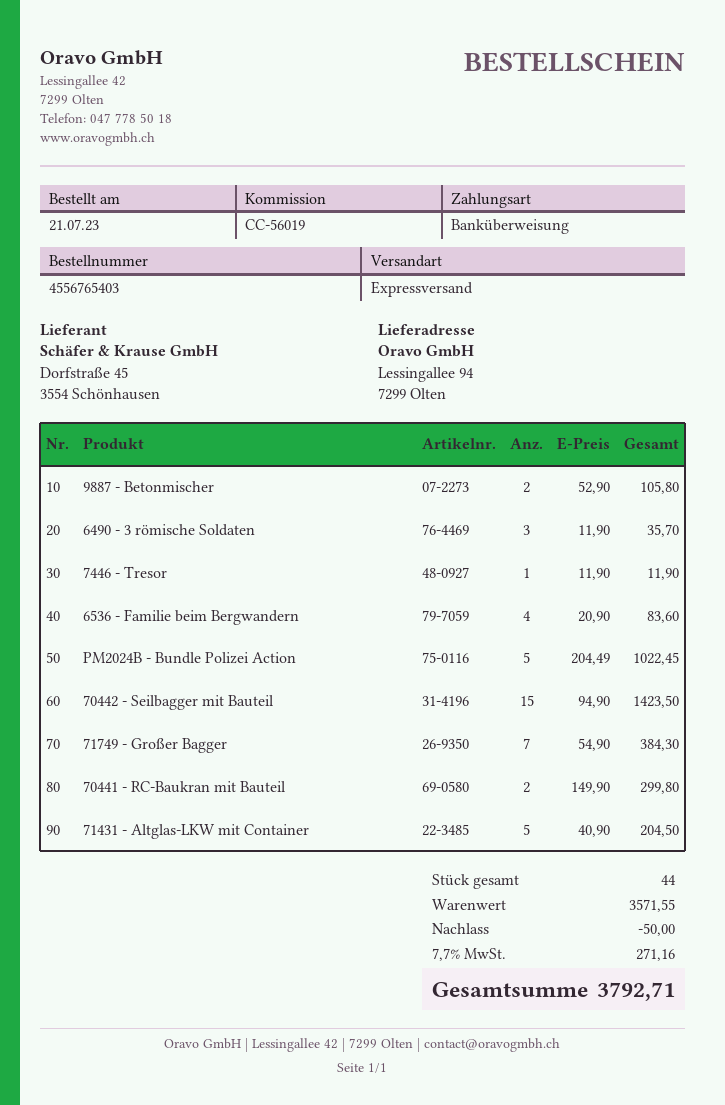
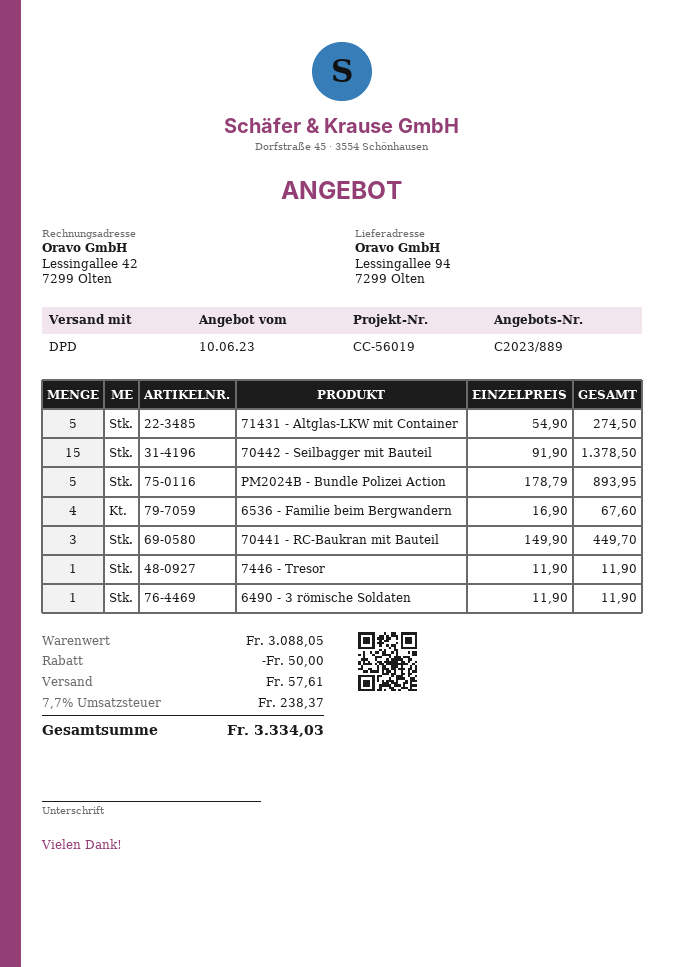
shipping method: express -> DPD
9887 - Betonmischer: 2 x 52.90 = 105.80 -> none
6490 - 3 römische Soldaten: 3 x 11.90 = 35.70 -> 1 x 11.90 = 11.90
6536 - Familie beim Bergwandern: 4 x 20.90 = 83.60 -> 4 x 16.90 = 67.60
PM2024B - Bundle Polizei Action: 5 x 204.49 = 1022.45 -> 5 x 178.79 = 893.95
70442 - Seilbagger mit Bauteil: 15 x 94.90 = 1423.50 -> 15 x 91.90 = 1378.50
71749 - Großer Bagger: 7 x 54.90 = 384.30 -> none
70441 - RC-Baukran mit Bauteil: 2 x 149.90 = 299.80 -> 3 x 149.90 = 449.70
71431 - Altglas-LKW mit Container: 5 x 40.90 = 204.50 -> 5 x 54.90 = 274.50
subtotal: 3571.55 -> 3088.05
shipping: none -> 57.61
tax: 7.7% = 271.16 -> 7.7% = 238.37
total: 3792.71 -> 3334.03

